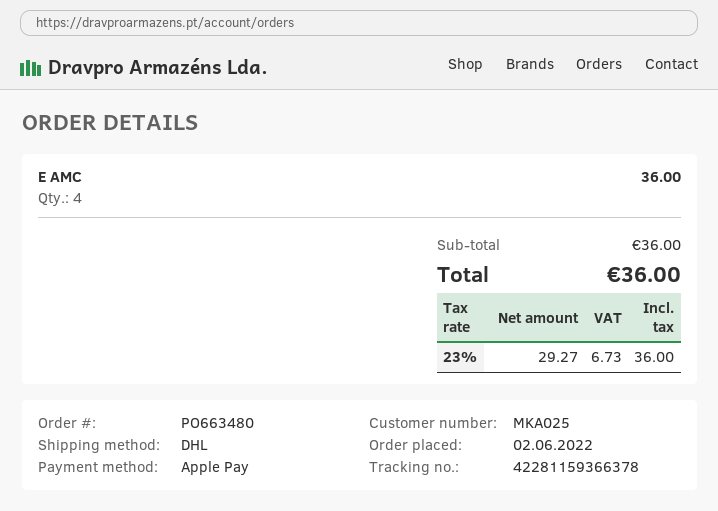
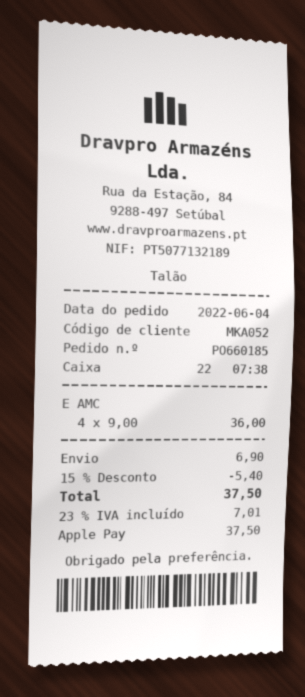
order number: PO663480 -> PO660185
order date: 2022-06-02 -> 2022-06-04
customer number: MKA025 -> MKA052
discount: none -> 15% = 5.40
shipping: none -> 6.90
tax: 23% = 6.73 -> 23% = 7.01
total: 36.00 -> 37.50

